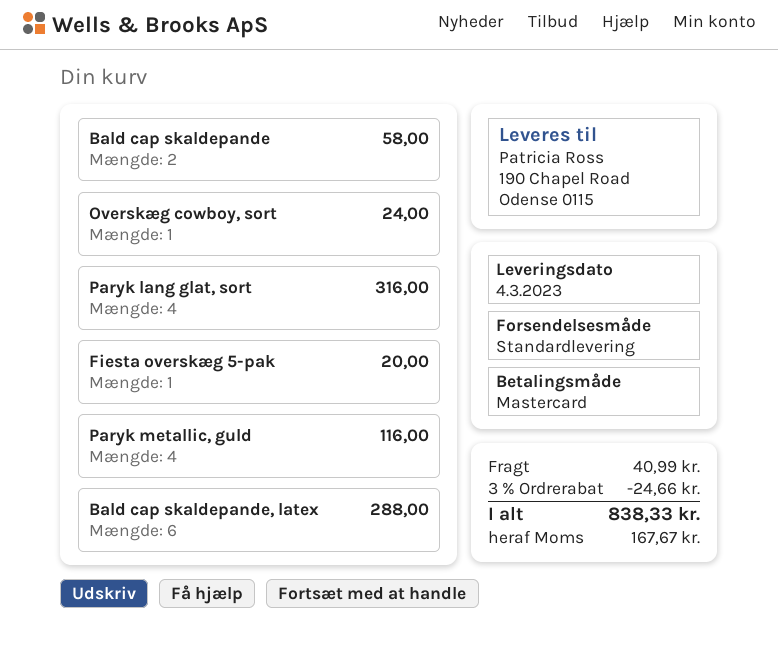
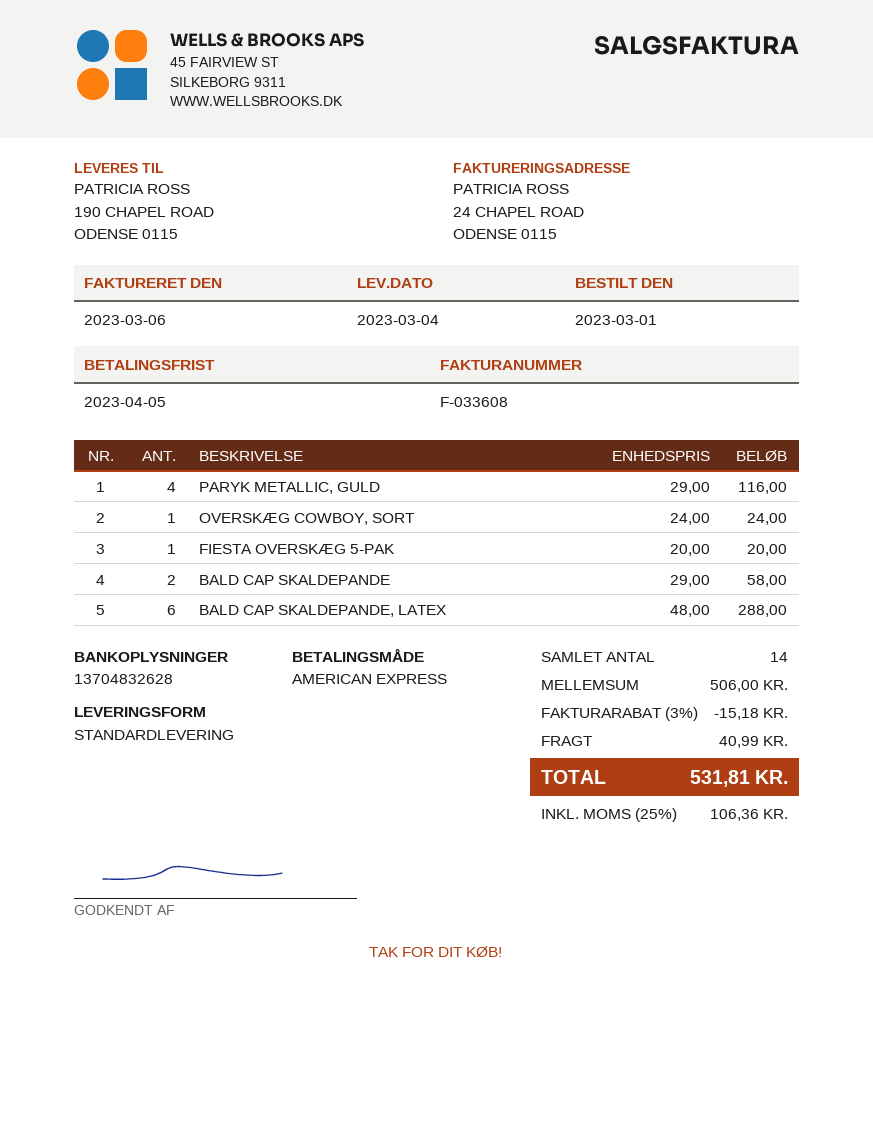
payment method: Mastercard -> American Express
Paryk lang glat, sort: 4 for 316.00 -> none
discount: 3% = 24.66 -> 3% = 15.18
tax: 167.67 -> 106.36
total: 838.33 -> 531.81

